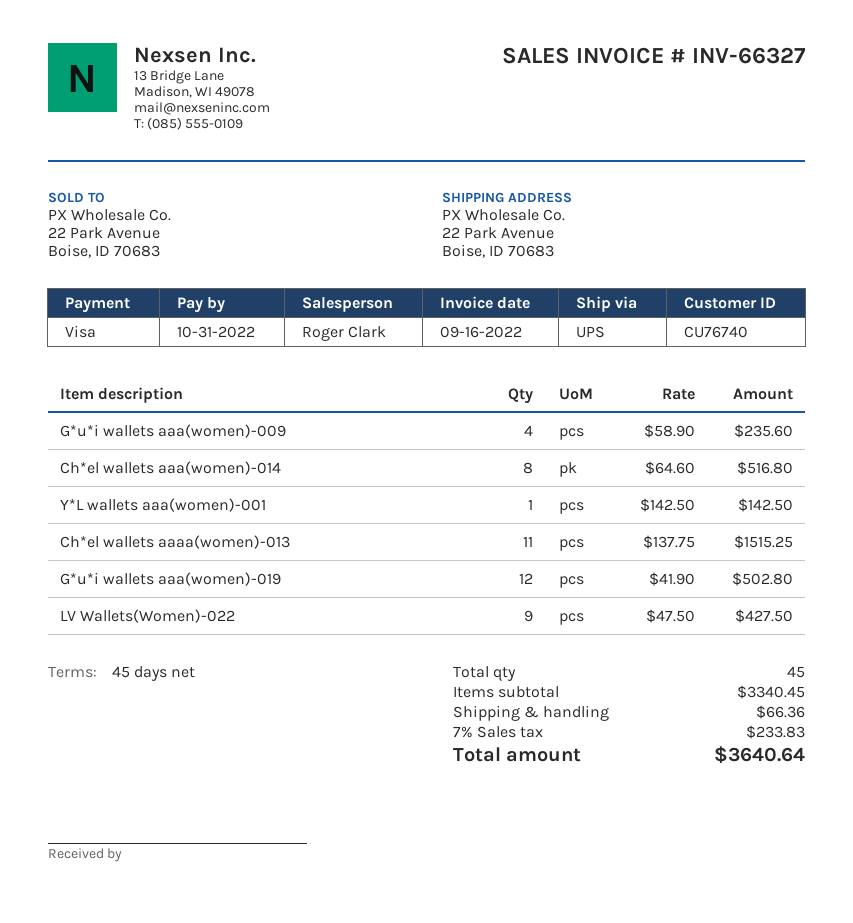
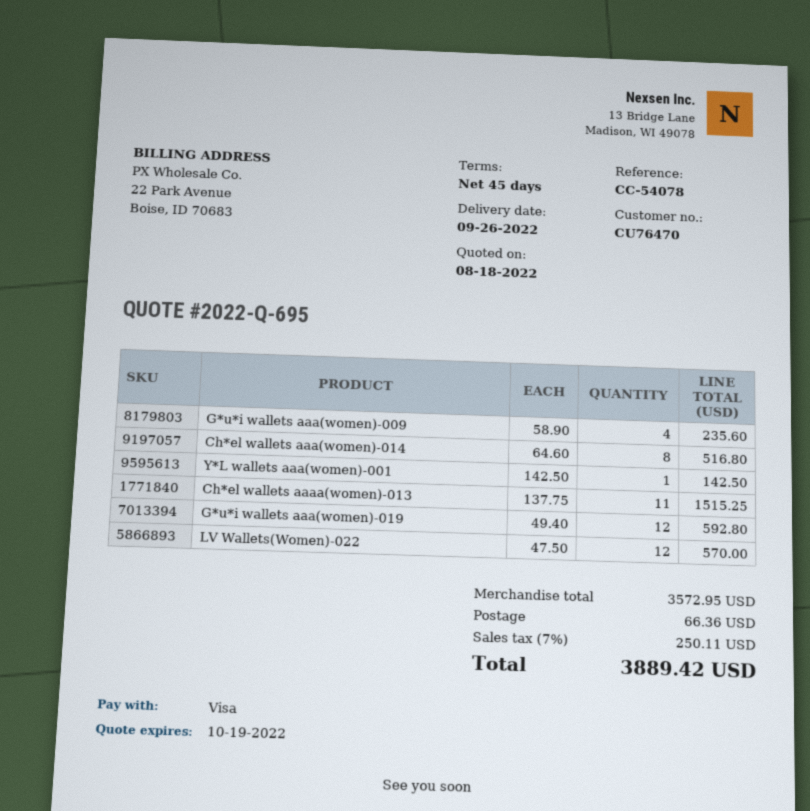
customer number: CU76740 -> CU76470
G*u*i wallets aaa(women)-019: 12 x 41.90 = 502.80 -> 12 x 49.40 = 592.80
LV Wallets(Women)-022: 9 x 47.50 = 427.50 -> 12 x 47.50 = 570.00
subtotal: 3340.45 -> 3572.95
tax: 7% = 233.83 -> 7% = 250.11
total: 3640.64 -> 3889.42

